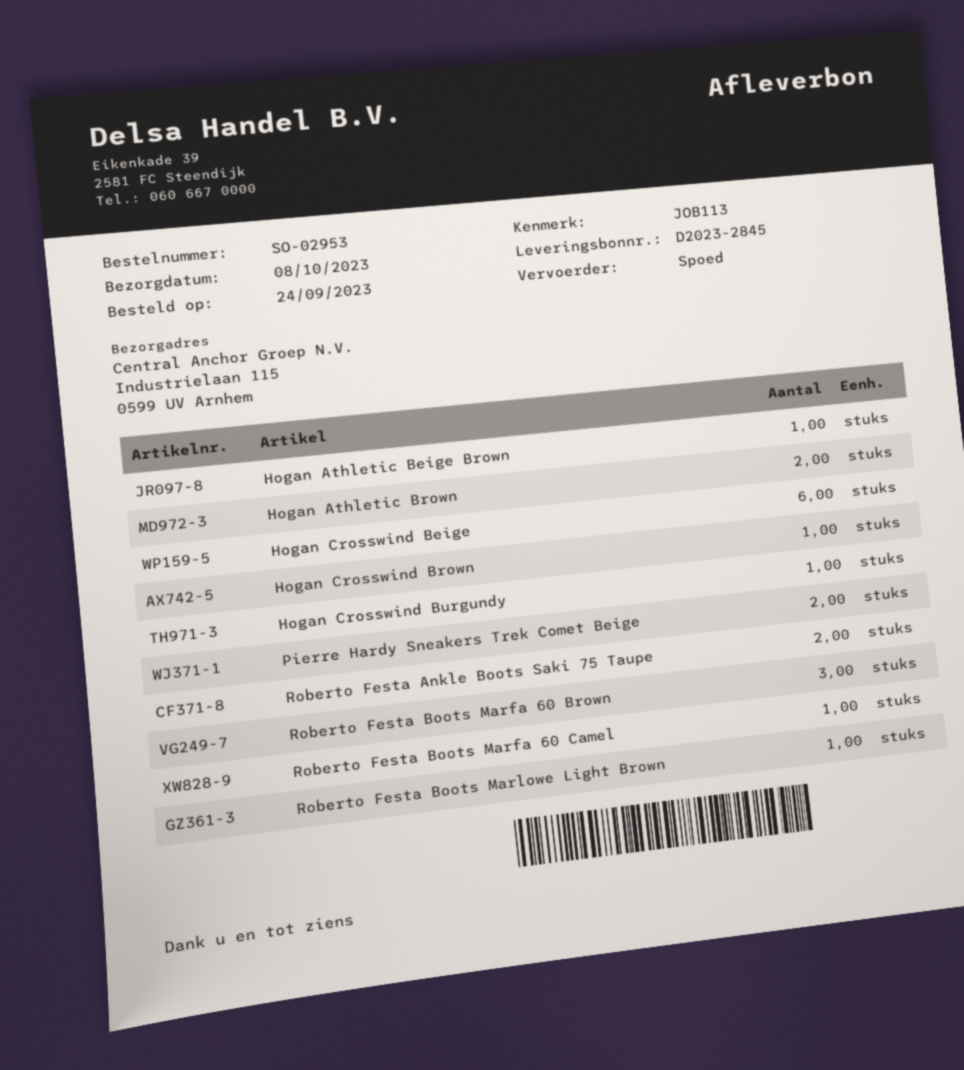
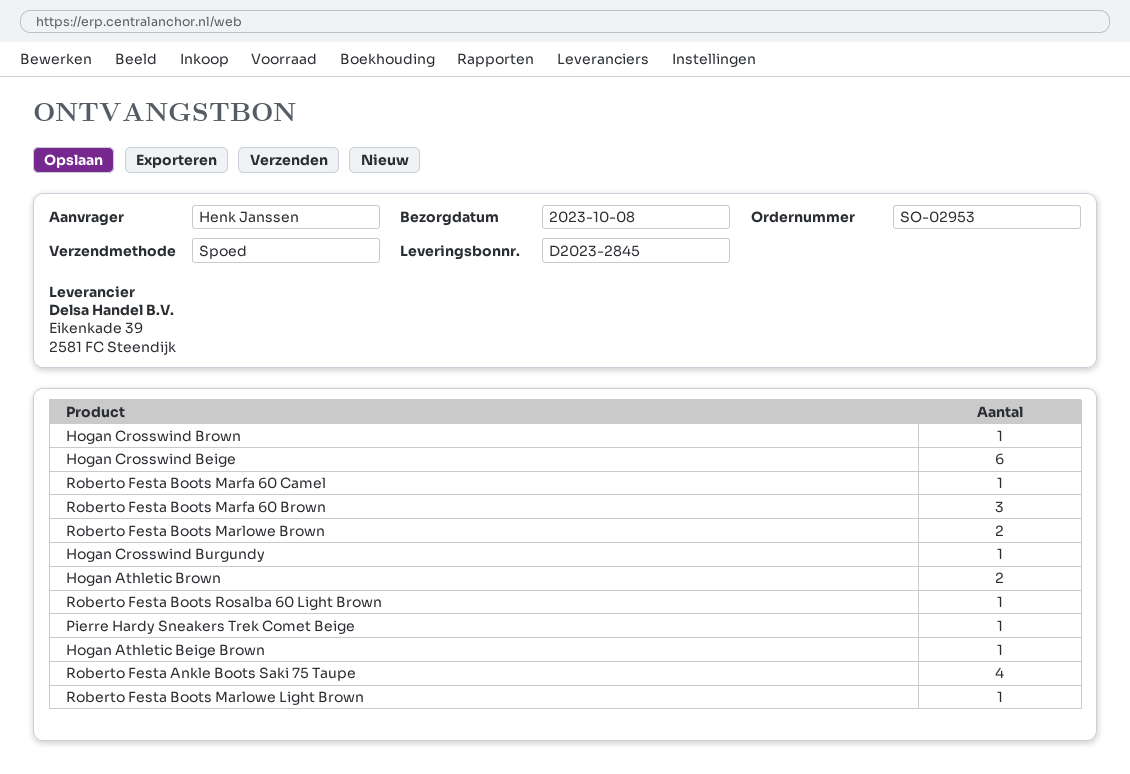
Pierre Hardy Sneakers Trek Comet Beige: 2 -> 1
Roberto Festa Ankle Boots Saki 75 Taupe: 2 -> 4
Roberto Festa Boots Marlowe Brown: none -> 2
Roberto Festa Boots Rosalba 60 Light Brown: none -> 1

